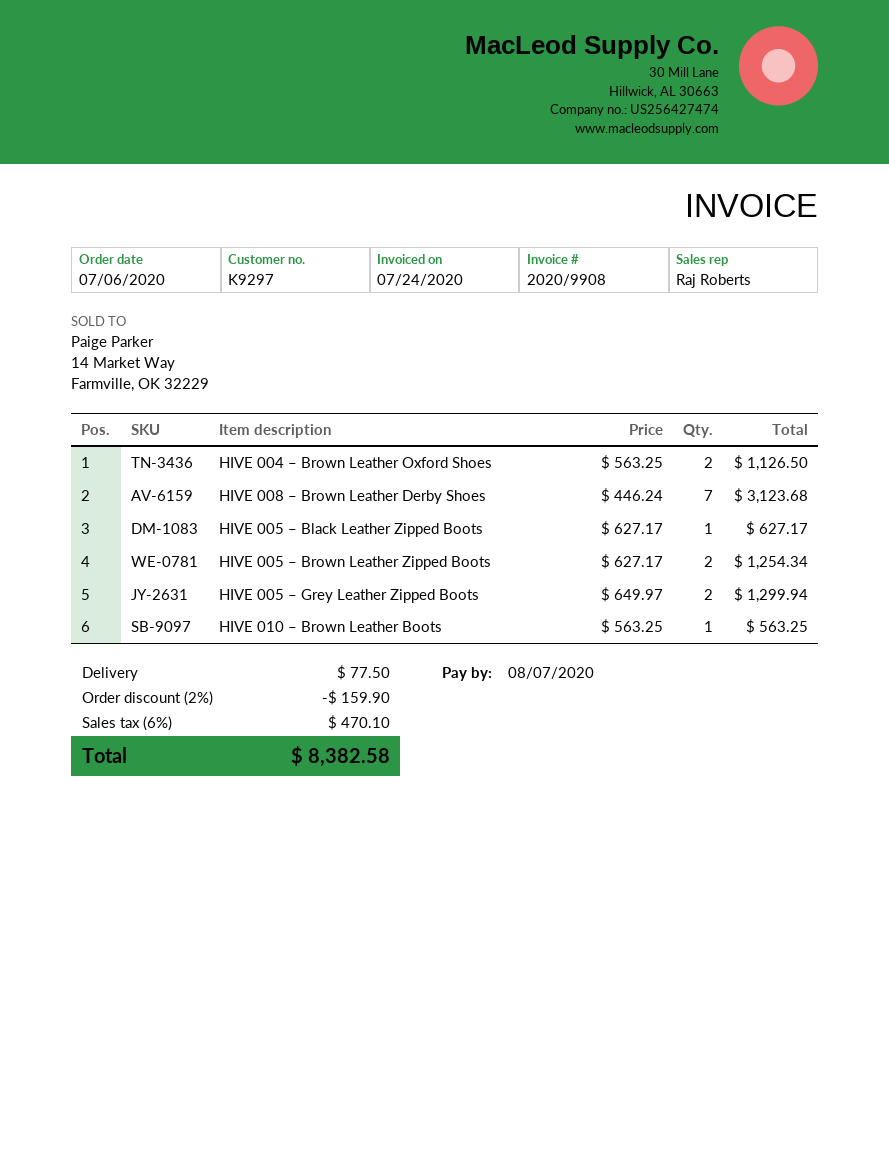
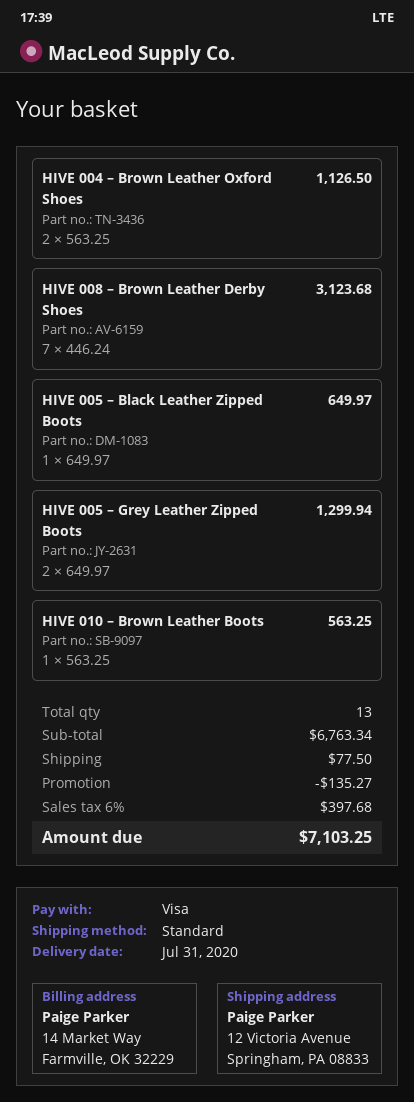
HIVE 005 – Black Leather Zipped Boots: 1 x 627.17 = 627.17 -> 1 x 649.97 = 649.97
HIVE 005 – Brown Leather Zipped Boots: 2 x 627.17 = 1254.34 -> none
discount: 159.90 -> 135.27
tax: 6% = 470.10 -> 6% = 397.68
total: 8382.58 -> 7103.25

